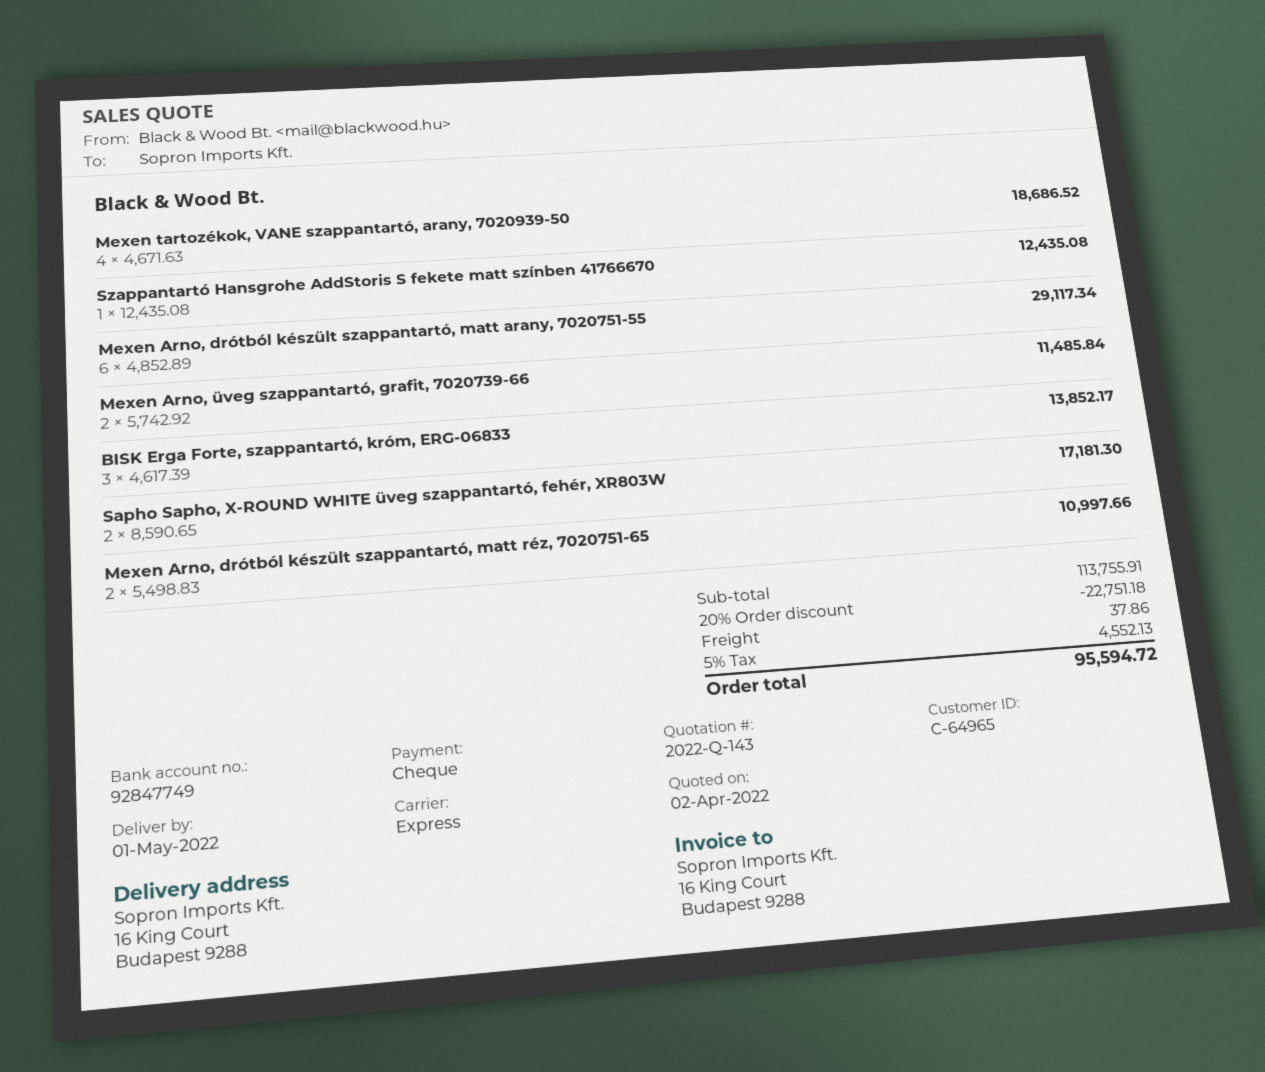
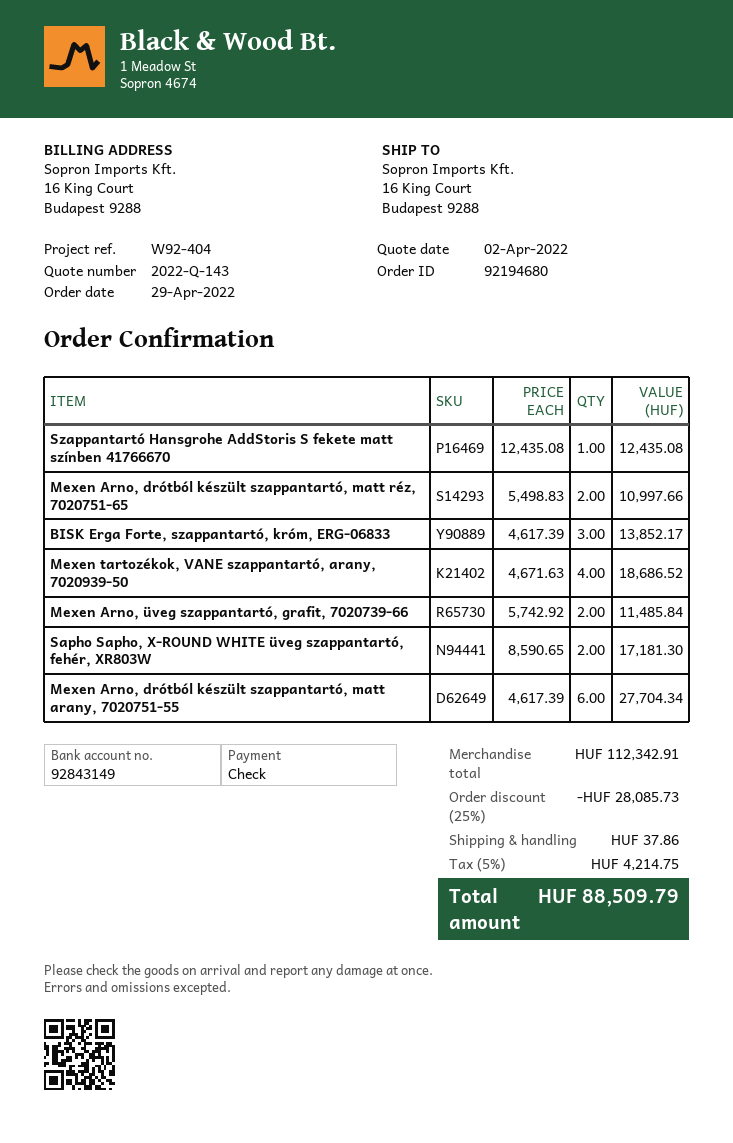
bank account: 92847749 -> 92843149
Mexen Arno, drótból készült szappantartó, matt arany, 7020751-55: 6 x 4852.89 = 29117.34 -> 6 x 4617.39 = 27704.34
subtotal: 113755.91 -> 112342.91
discount: 20% = 22751.18 -> 25% = 28085.73
tax: 5% = 4552.13 -> 5% = 4214.75
total: 95594.72 -> 88509.79

